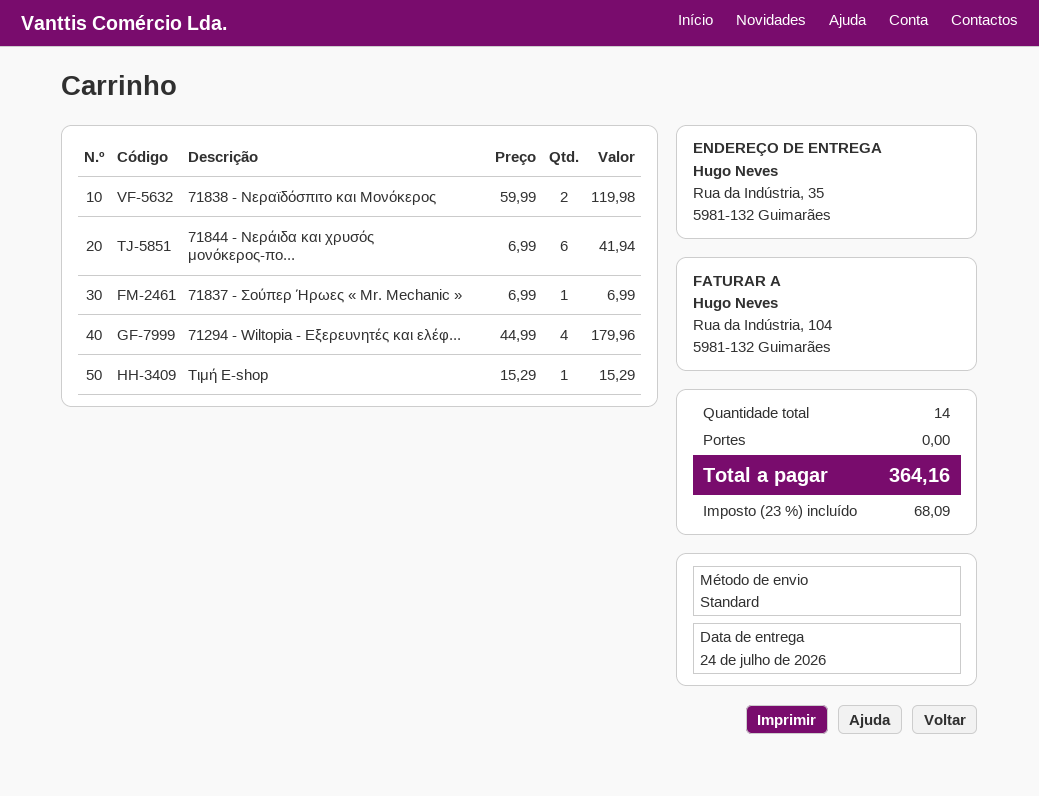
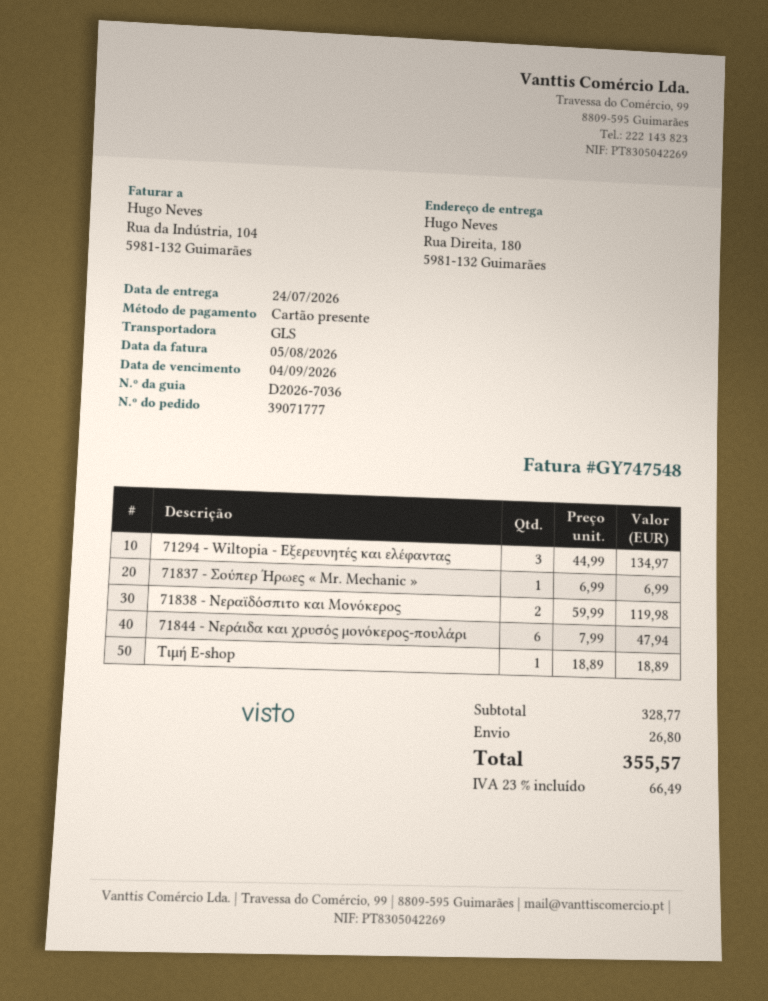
shipping method: standard -> GLS
ship to: Rua da Indústria, 35, 5981-132 Guimarães -> Rua Direita, 180, 5981-132 Guimarães
71844 - Νεράιδα και χρυσός μονόκερος-πο...: 6 x 6.99 = 41.94 -> 6 x 7.99 = 47.94
71294 - Wiltopia - Εξερευνητές και ελέφ...: 4 x 44.99 = 179.96 -> 3 x 44.99 = 134.97
Τιμή E-shop: 1 x 15.29 = 15.29 -> 1 x 18.89 = 18.89
shipping: 0.00 -> 26.80
tax: 23% = 68.09 -> 23% = 66.49
total: 364.16 -> 355.57

